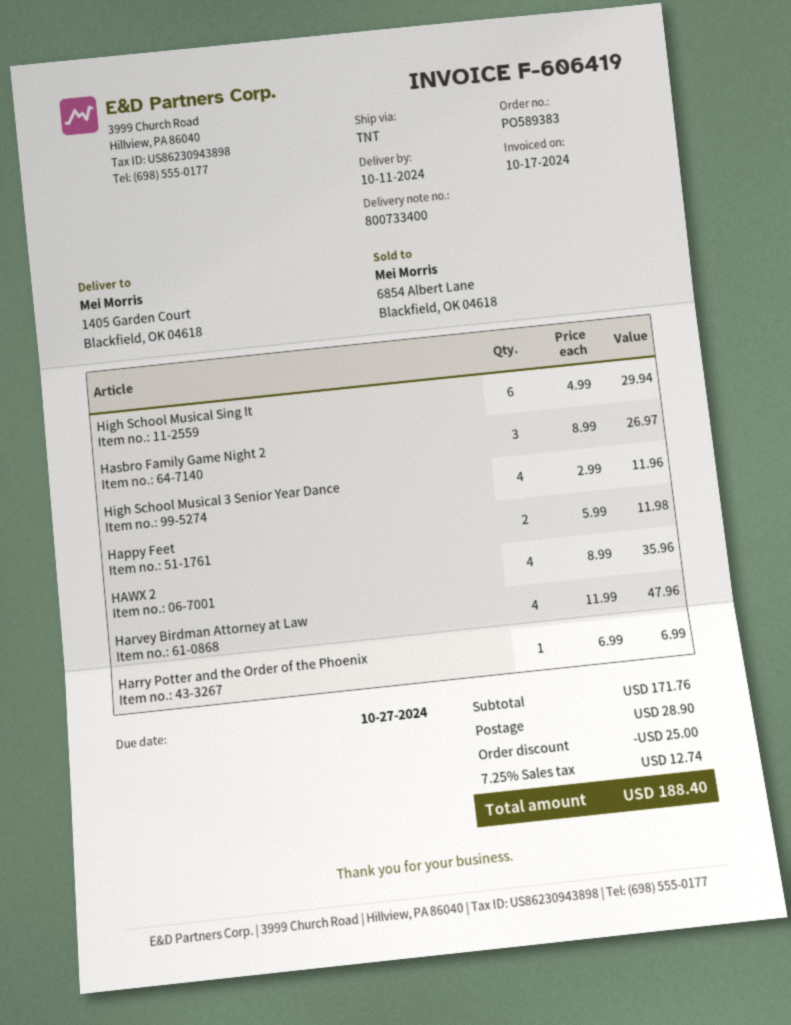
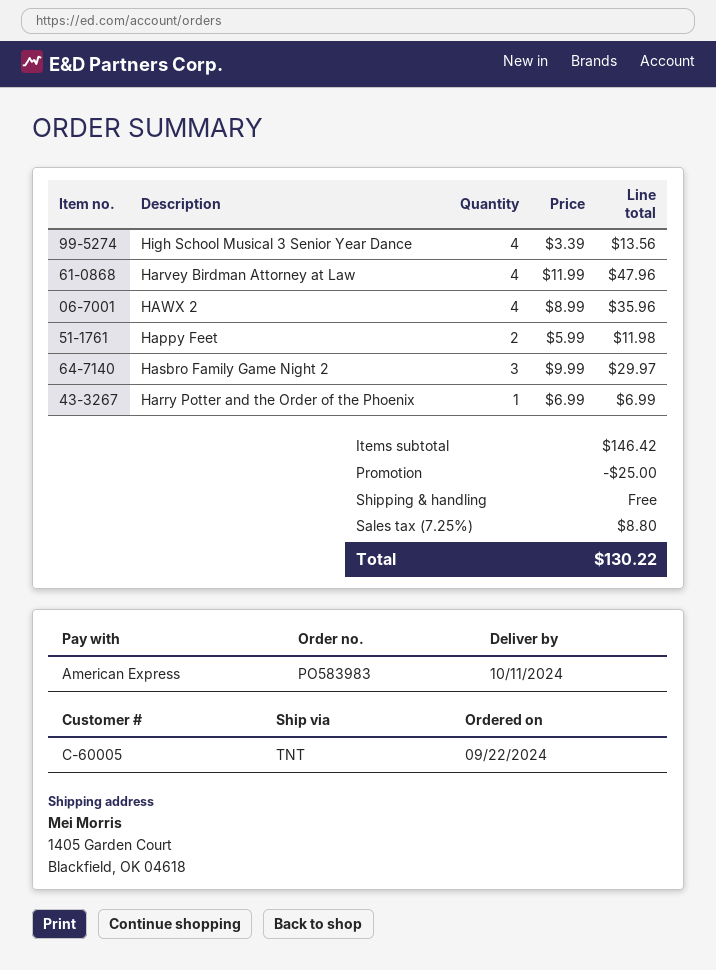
order number: PO589383 -> PO583983
High School Musical Sing It: 6 x 4.99 = 29.94 -> none
Hasbro Family Game Night 2: 3 x 8.99 = 26.97 -> 3 x 9.99 = 29.97
High School Musical 3 Senior Year Dance: 4 x 2.99 = 11.96 -> 4 x 3.39 = 13.56
subtotal: 171.76 -> 146.42
shipping: 28.90 -> 0.00
tax: 7.25% = 12.74 -> 7.25% = 8.80
total: 188.40 -> 130.22

